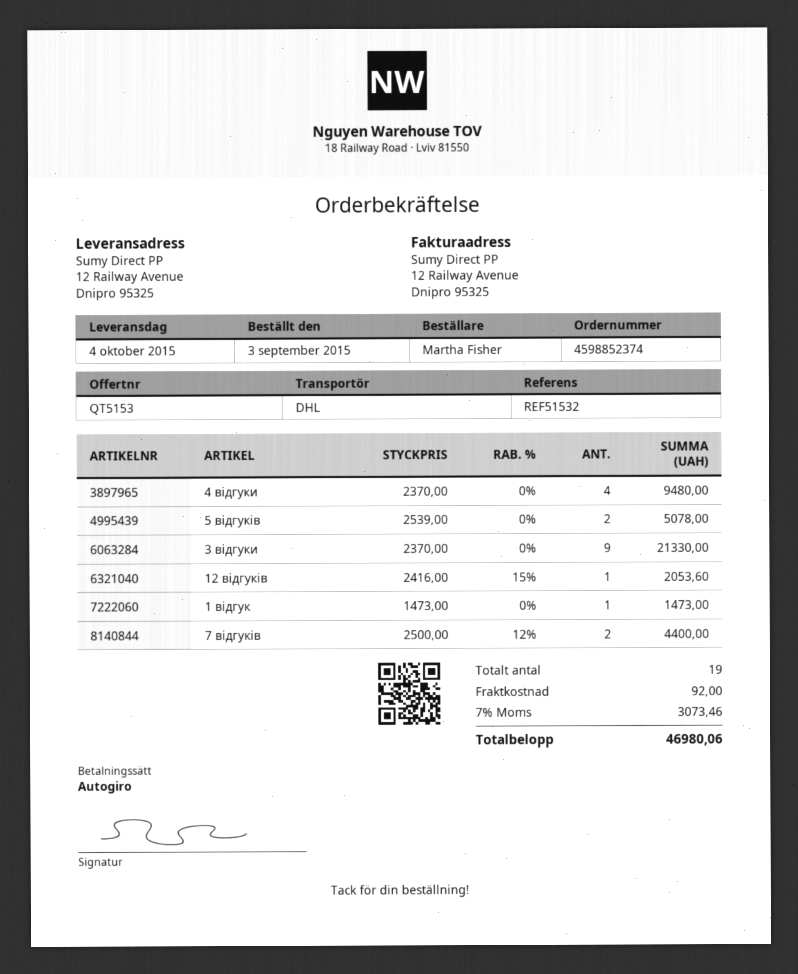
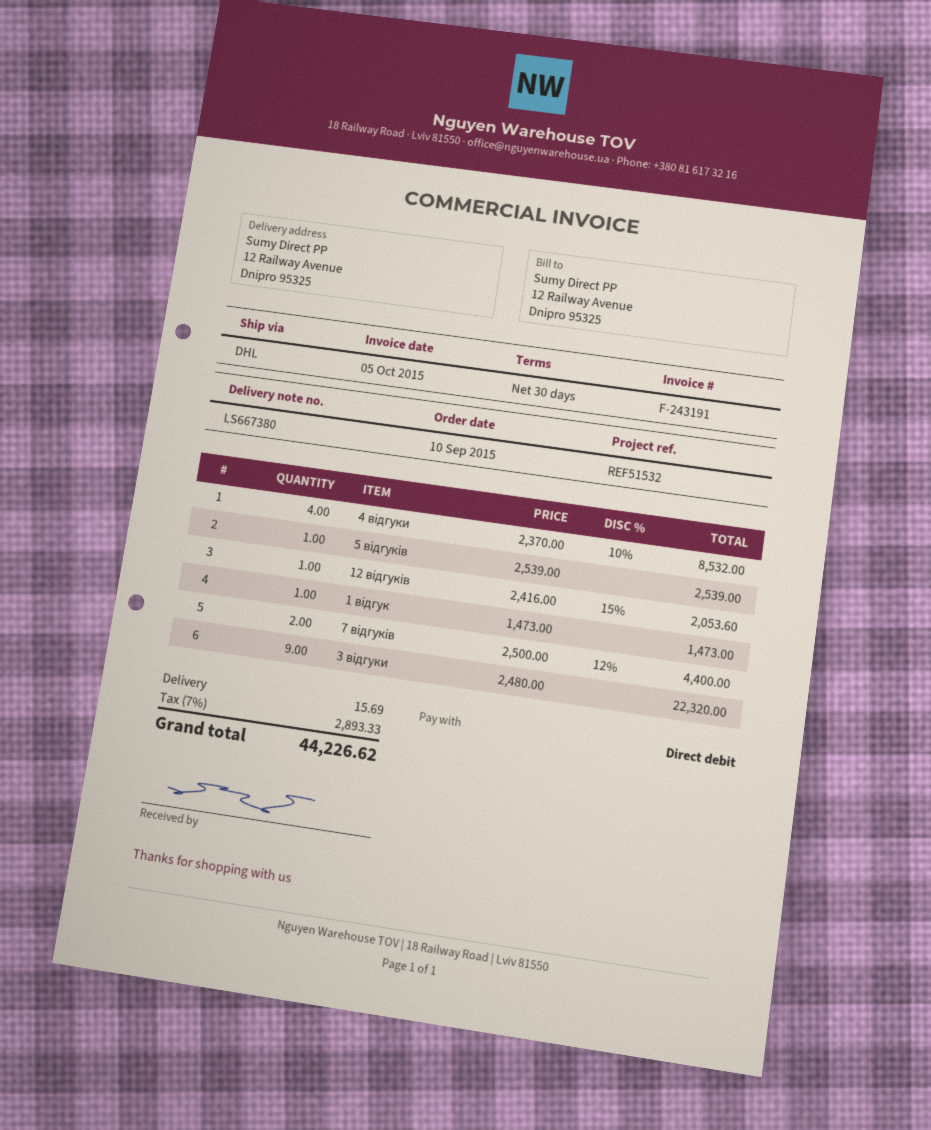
order date: 2015-09-03 -> 2015-09-10
4 відгуки: 4 x 2370.00 = 9480.00 -> 4 x 2370.00 - 10% = 8532.00
5 відгуків: 2 x 2539.00 = 5078.00 -> 1 x 2539.00 = 2539.00
3 відгуки: 9 x 2370.00 = 21330.00 -> 9 x 2480.00 = 22320.00
shipping: 92.00 -> 15.69
tax: 7% = 3073.46 -> 7% = 2893.33
total: 46980.06 -> 44226.62

